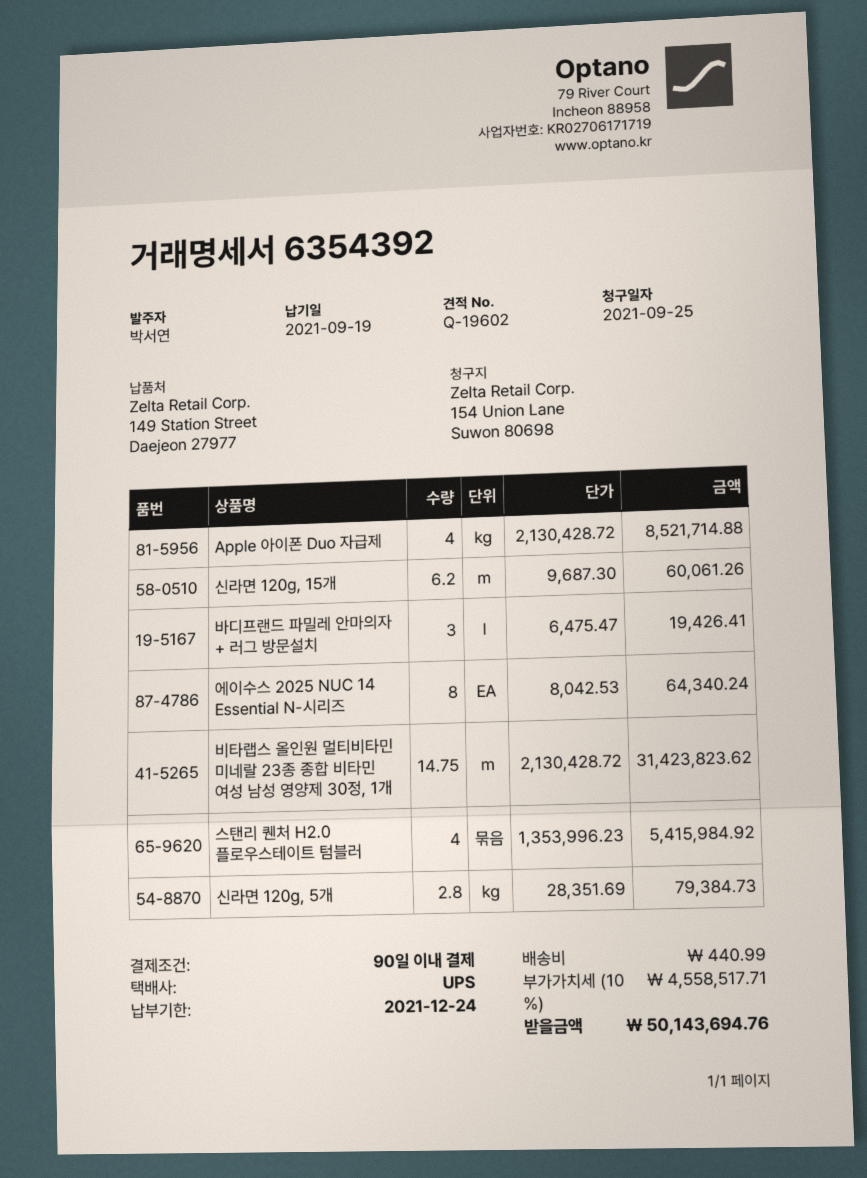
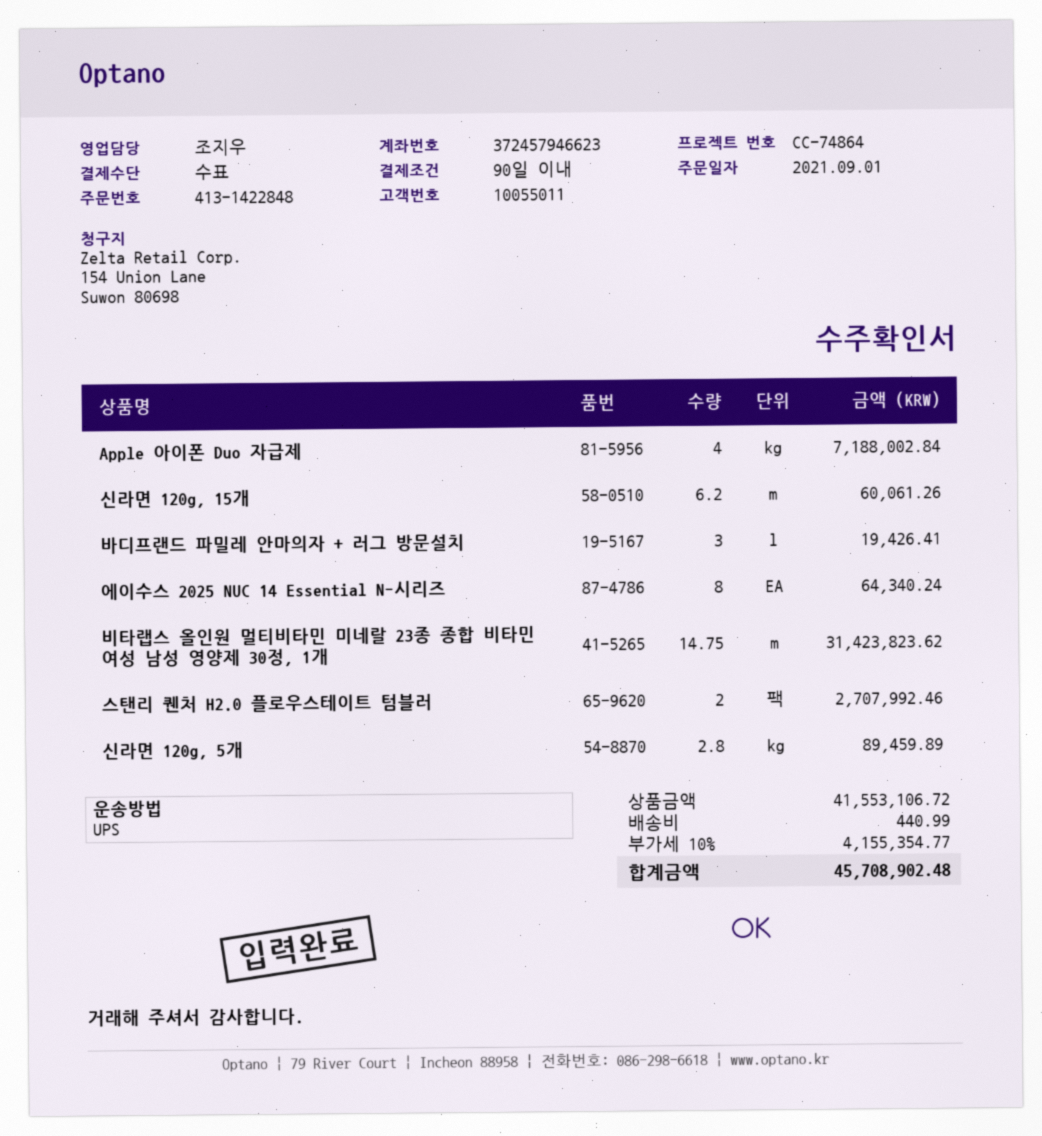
Apple 아이폰 Duo 자급제: 4 for 8521714.88 -> 4 for 7188002.84
스탠리 퀜처 H2.0 플로우스테이트 텀블러: 4 for 5415984.92 -> 2 for 2707992.46
신라면 120g, 5개: 2.8 for 79384.73 -> 2.8 for 89459.89
tax: 10% = 4558517.71 -> 10% = 4155354.77
total: 50143694.76 -> 45708902.48

